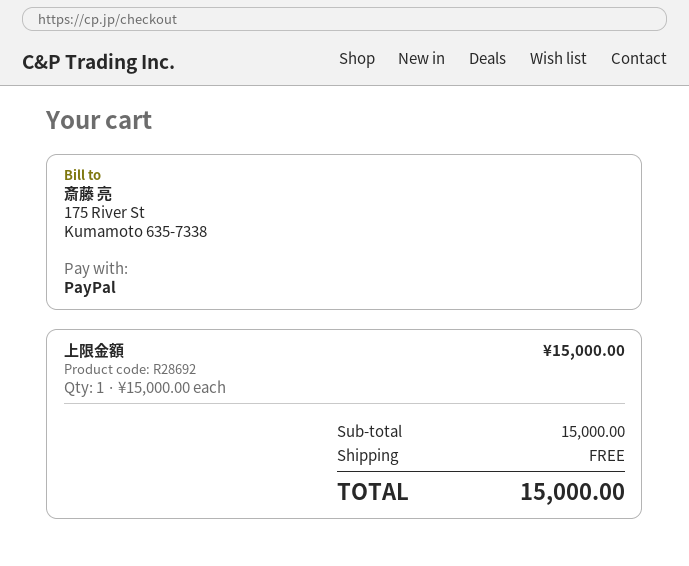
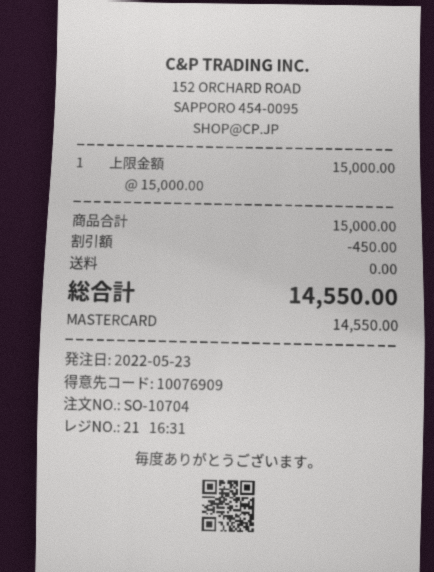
payment method: PayPal -> Mastercard
discount: none -> 450.00
total: 15000.00 -> 14550.00

